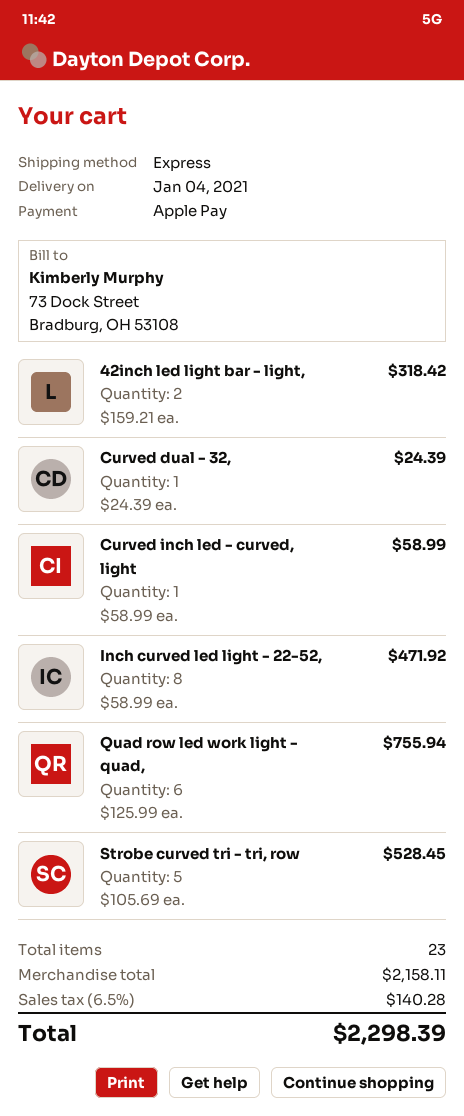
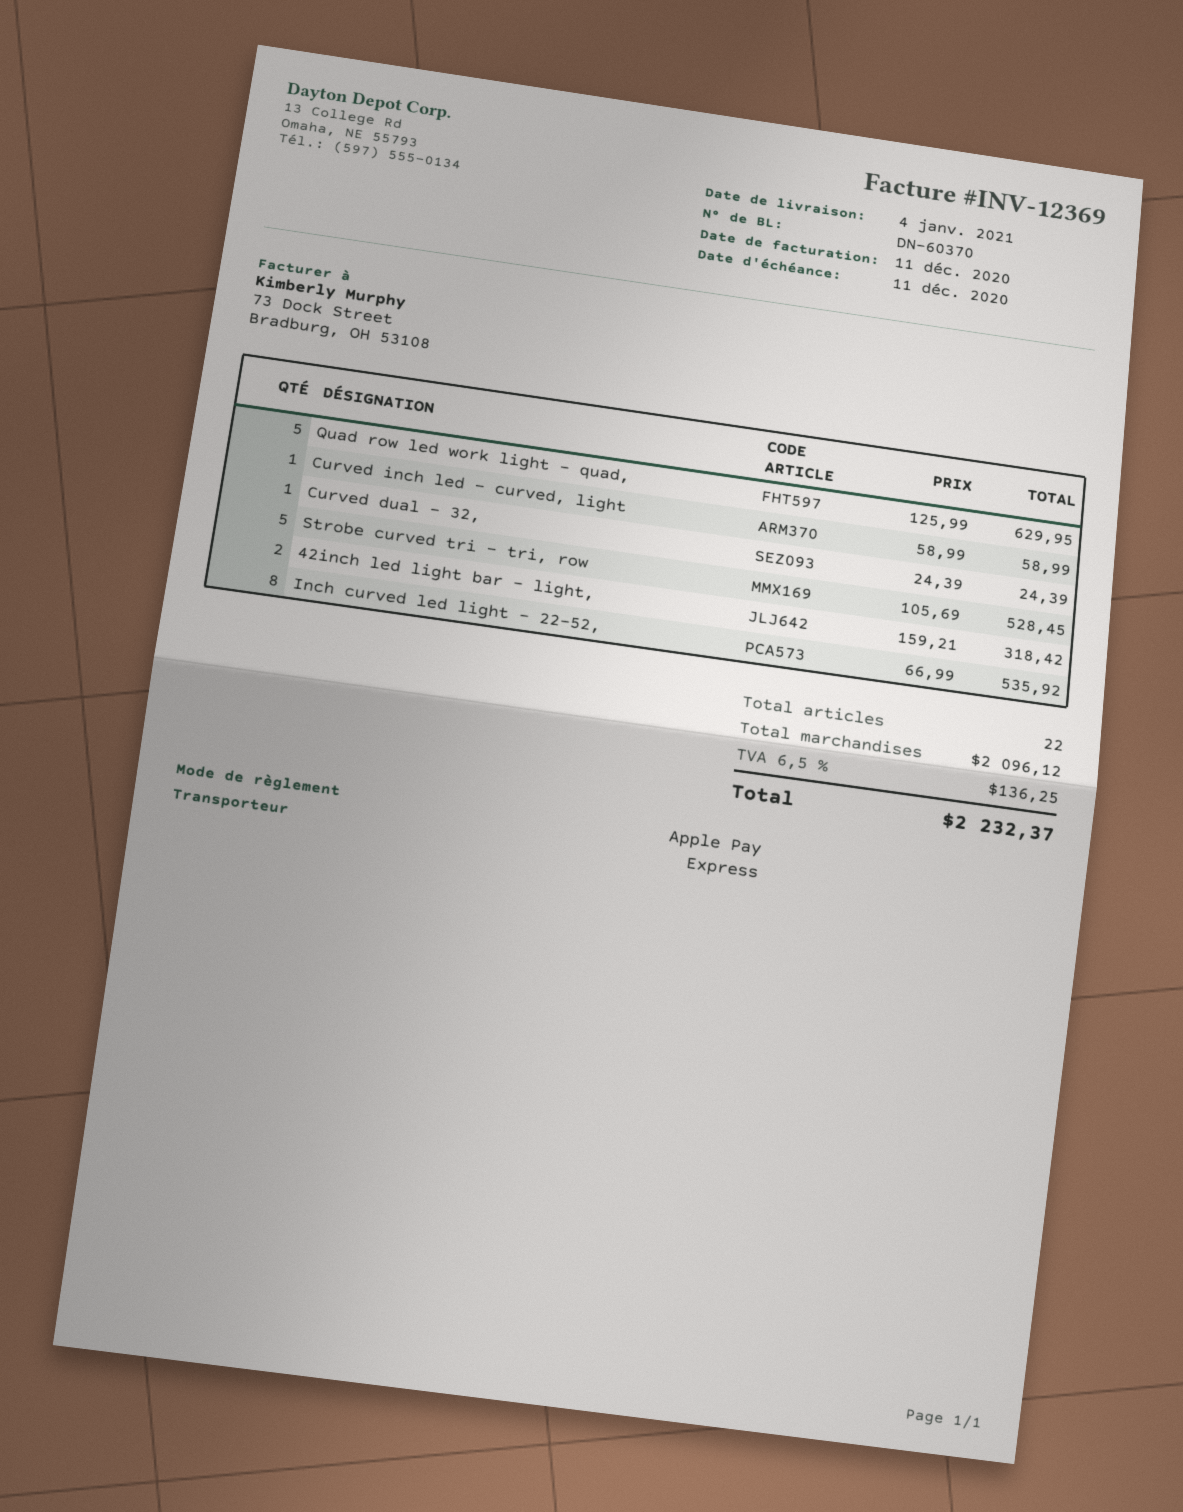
Inch curved led light - 22-52,: 8 x 58.99 = 471.92 -> 8 x 66.99 = 535.92
Quad row led work light - quad,: 6 x 125.99 = 755.94 -> 5 x 125.99 = 629.95
total quantity: 23 -> 22
subtotal: 2158.11 -> 2096.12
tax: 6.5% = 140.28 -> 6.5% = 136.25
total: 2298.39 -> 2232.37

